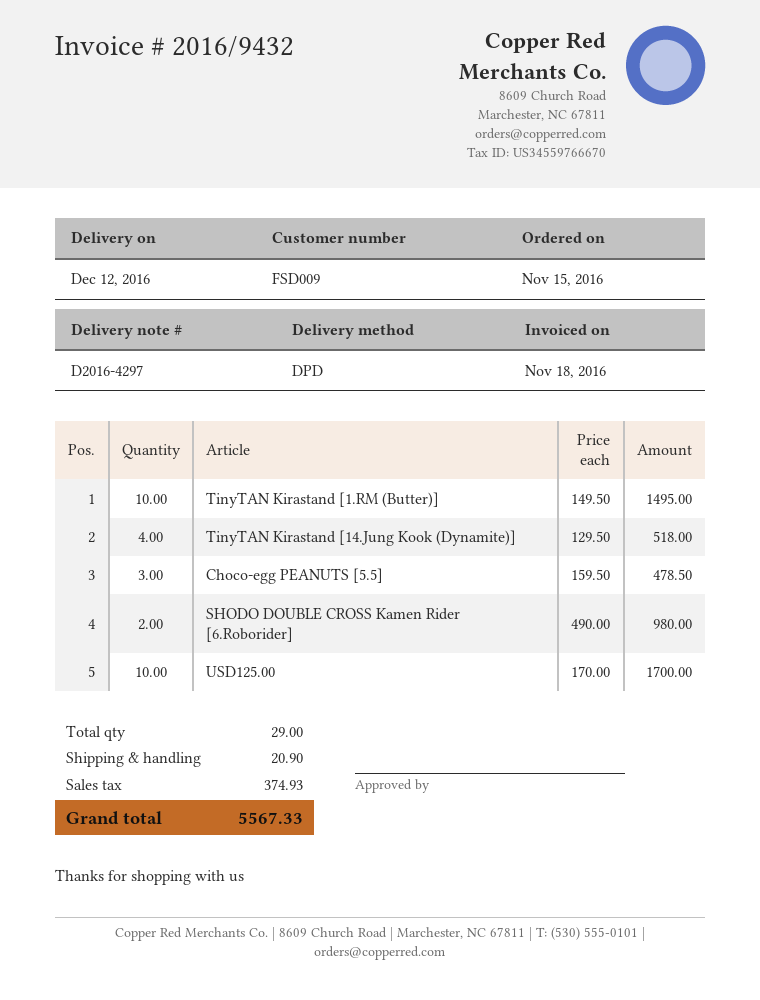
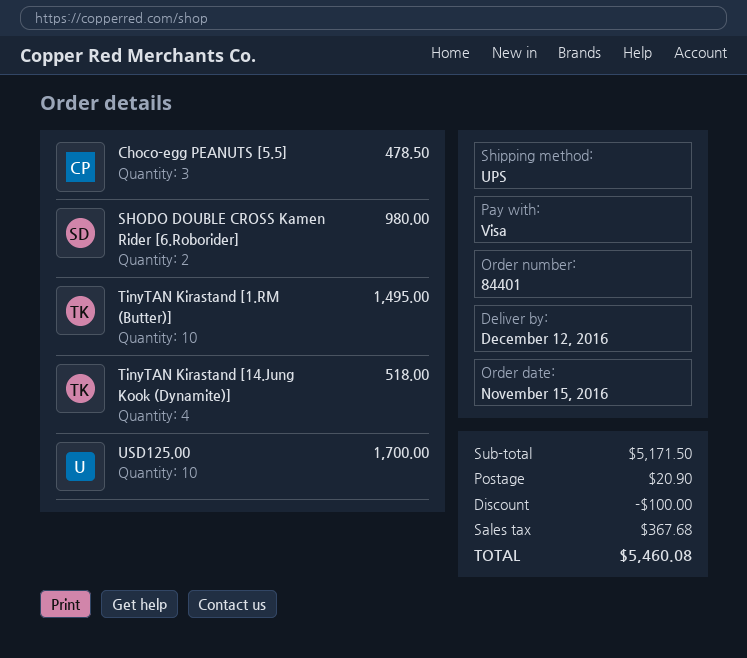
shipping method: DPD -> UPS
discount: none -> 100.00
tax: 374.93 -> 367.68
total: 5567.33 -> 5460.08

